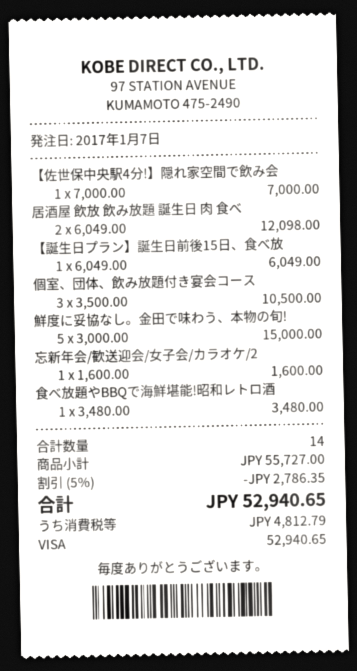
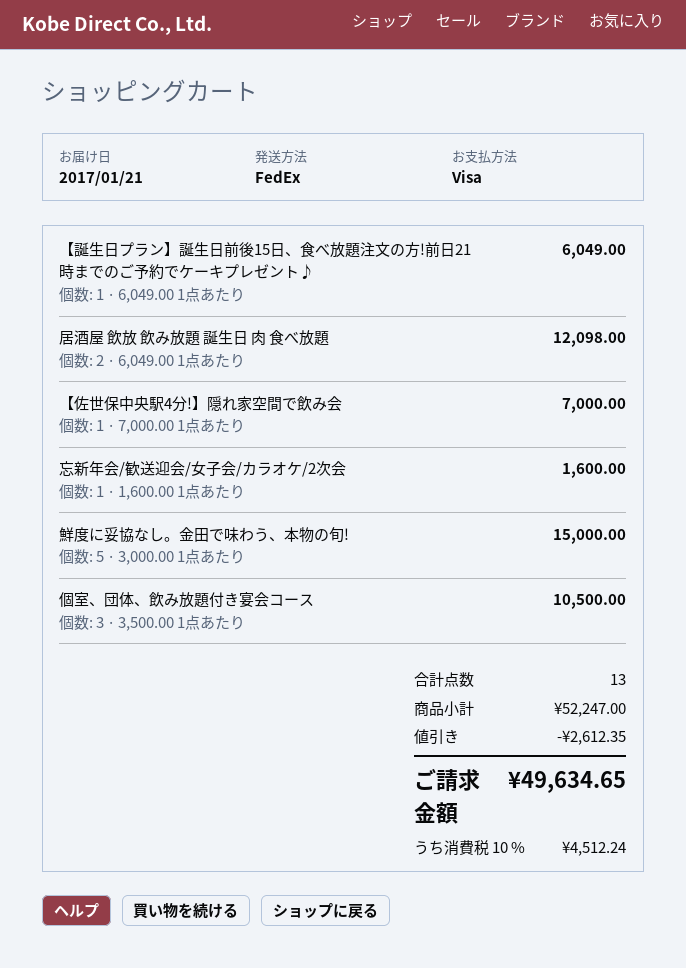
食べ放題やBBQで海鮮堪能!昭和レトロ酒: 1 x 3480.00 = 3480.00 -> none
total quantity: 14 -> 13
subtotal: 55727.00 -> 52247.00
discount: 2786.35 -> 2612.35
tax: 4812.79 -> 4512.24
total: 52940.65 -> 49634.65

